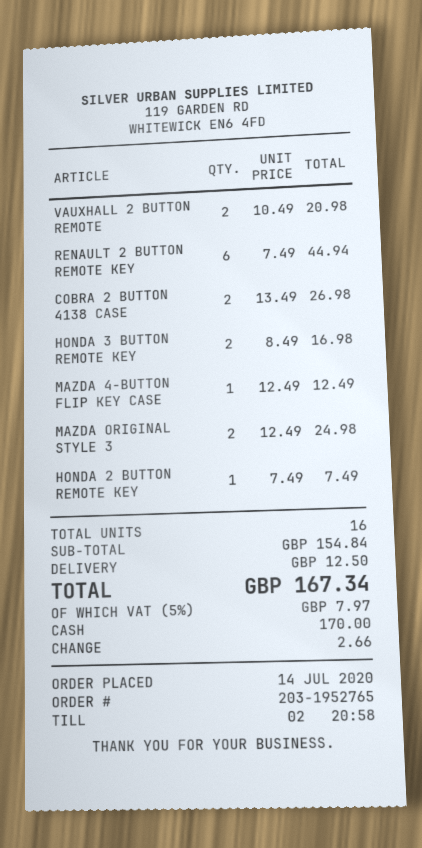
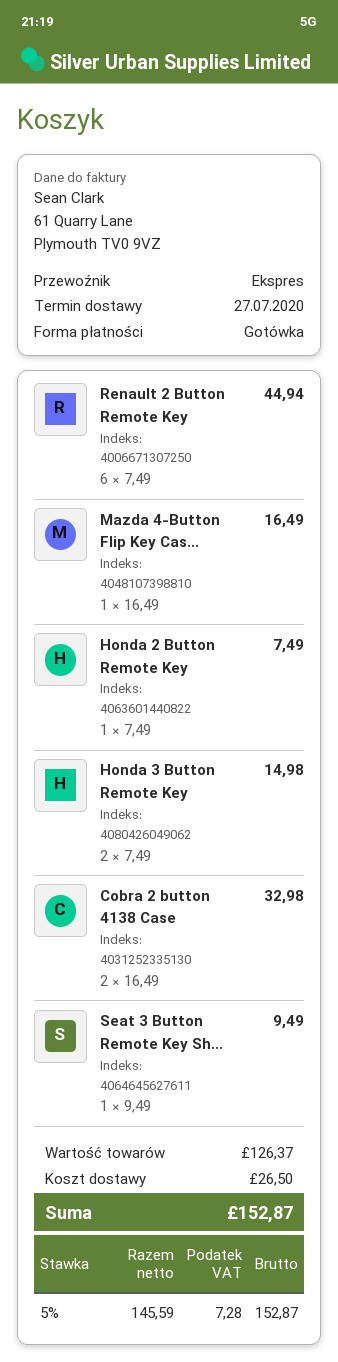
VAUXHALL 2 BUTTON REMOTE: 2 x 10.49 = 20.98 -> none
COBRA 2 BUTTON 4138 CASE: 2 x 13.49 = 26.98 -> 2 x 16.49 = 32.98
HONDA 3 BUTTON REMOTE KEY: 2 x 8.49 = 16.98 -> 2 x 7.49 = 14.98
MAZDA 4-BUTTON FLIP KEY CASE: 1 x 12.49 = 12.49 -> 1 x 16.49 = 16.49
MAZDA ORIGINAL STYLE 3: 2 x 12.49 = 24.98 -> none
Seat 3 Button Remote Key Sh...: none -> 1 x 9.49 = 9.49
subtotal: 154.84 -> 126.37
shipping: 12.50 -> 26.50
tax: 5% = 7.97 -> 5% = 7.28
total: 167.34 -> 152.87

